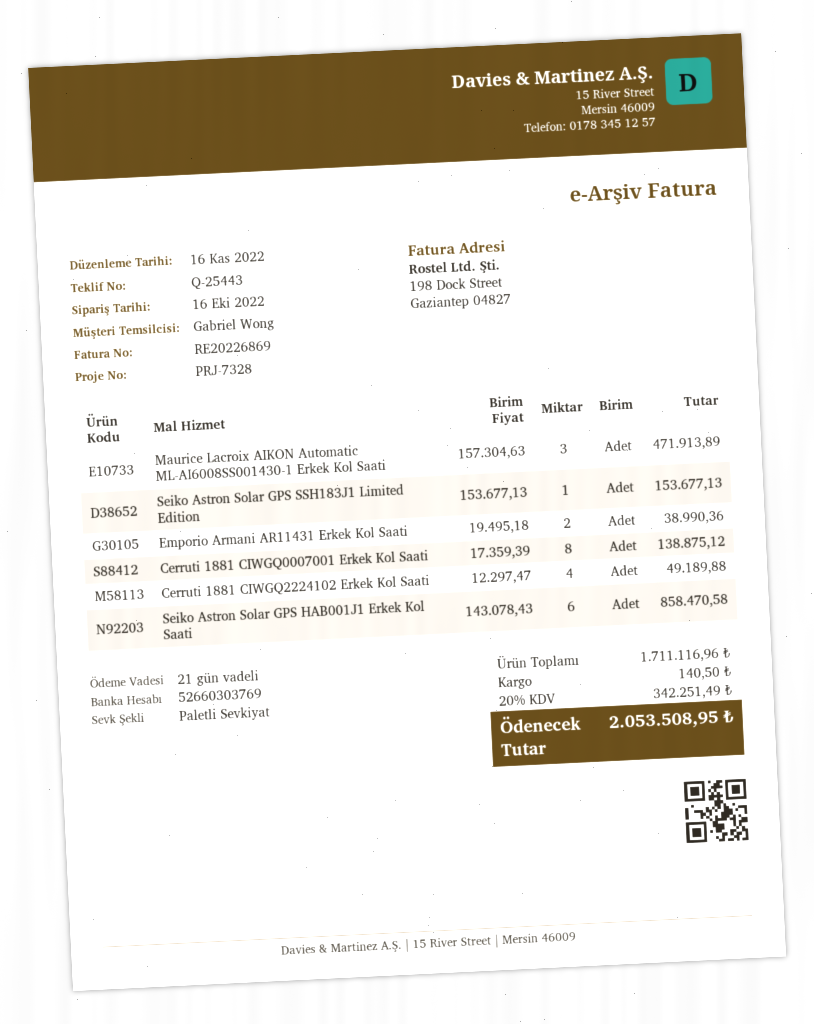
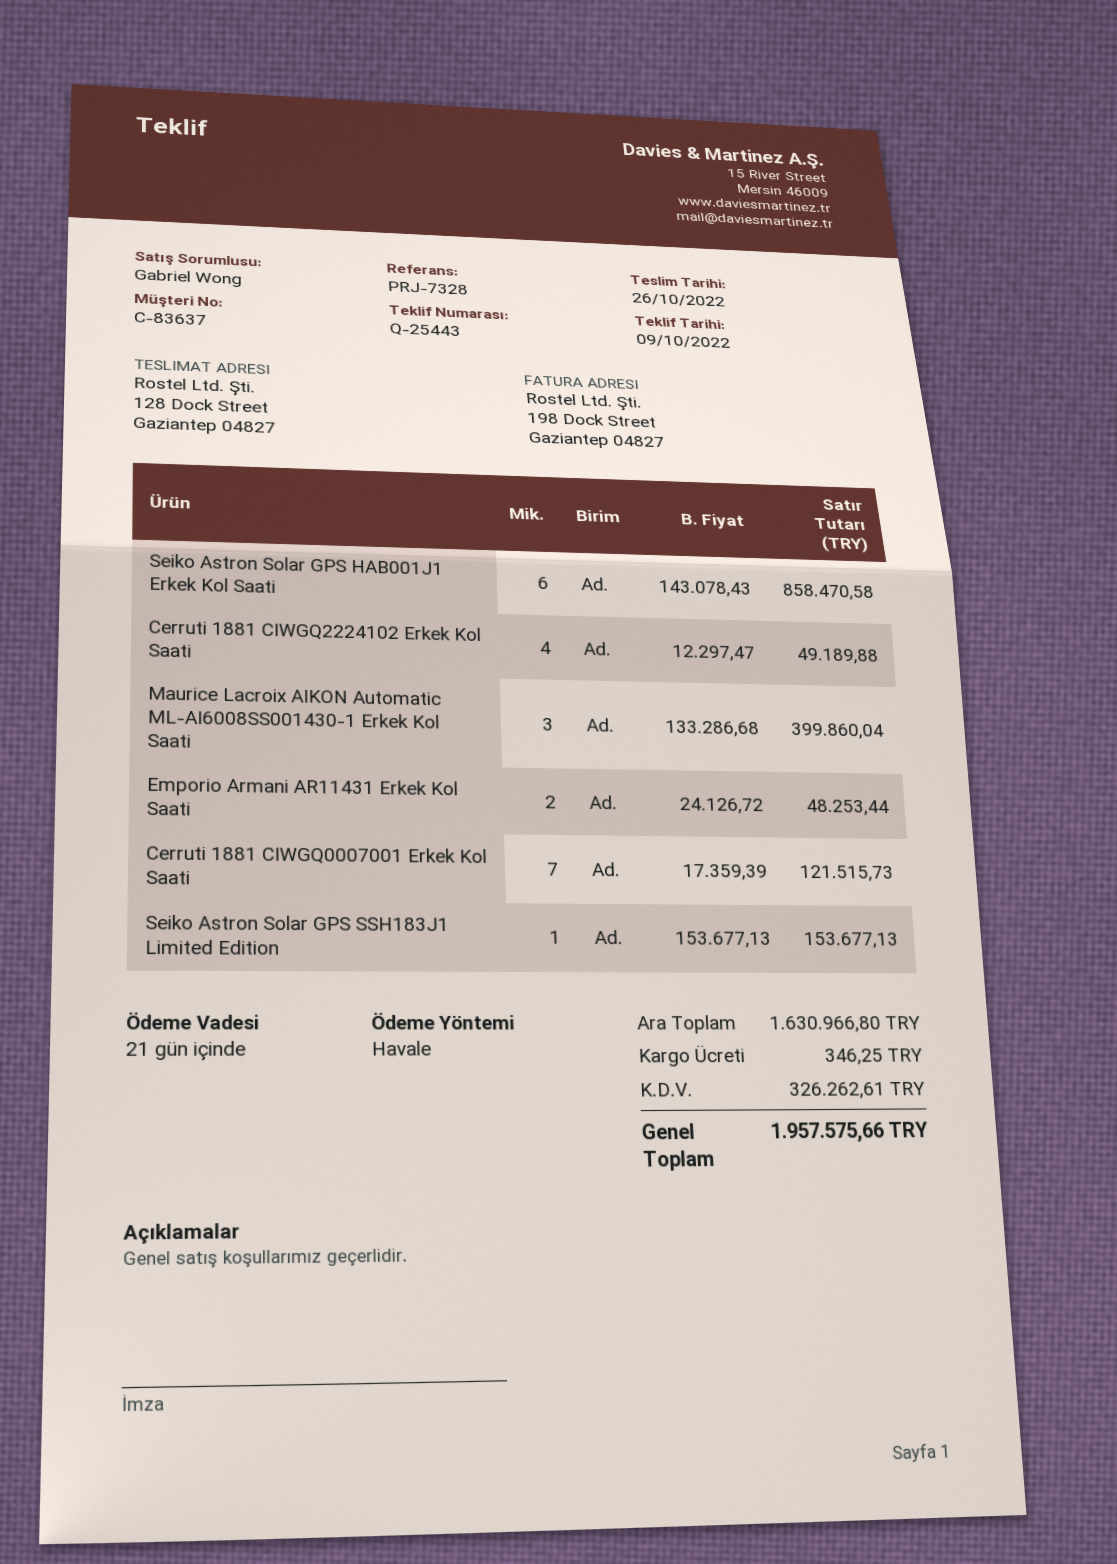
Maurice Lacroix AIKON Automatic ML-AI6008SS001430-1 Erkek Kol Saati: 3 x 157304.63 = 471913.89 -> 3 x 133286.68 = 399860.04
Emporio Armani AR11431 Erkek Kol Saati: 2 x 19495.18 = 38990.36 -> 2 x 24126.72 = 48253.44
Cerruti 1881 CIWGQ0007001 Erkek Kol Saati: 8 x 17359.39 = 138875.12 -> 7 x 17359.39 = 121515.73
subtotal: 1711116.96 -> 1630966.80
shipping: 140.50 -> 346.25
tax: 342251.49 -> 326262.61
total: 2053508.95 -> 1957575.66

